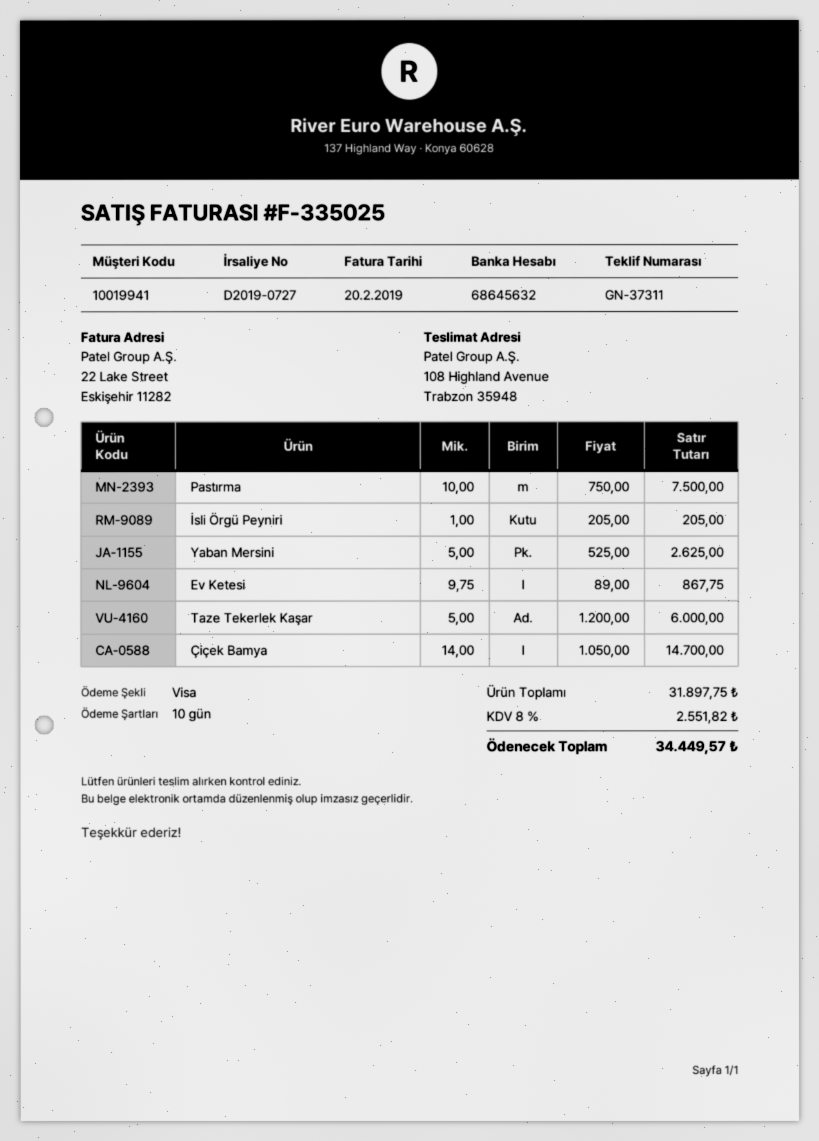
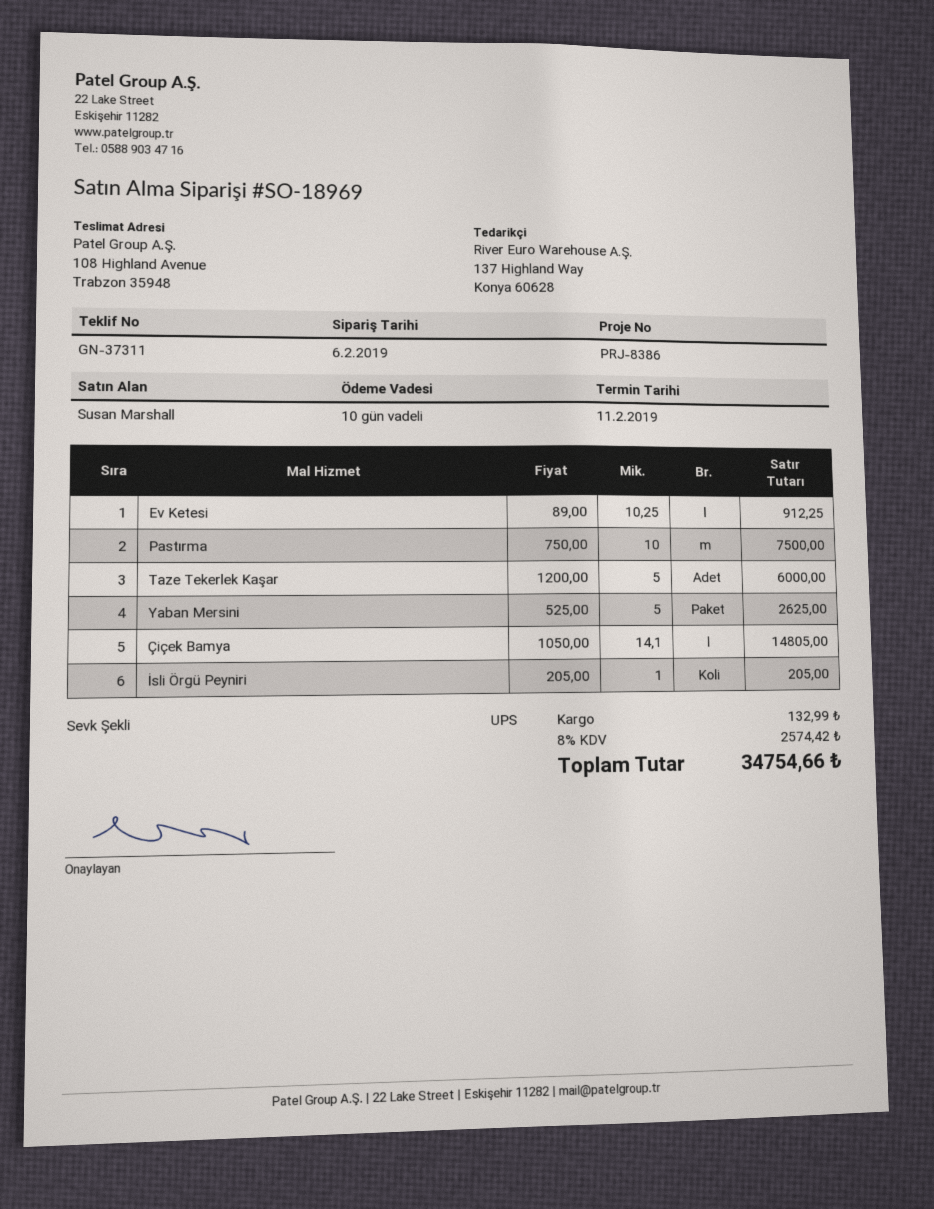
Ev Ketesi: 9.75 x 89.00 = 867.75 -> 10.25 x 89.00 = 912.25
Çiçek Bamya: 14 x 1050.00 = 14700.00 -> 14.1 x 1050.00 = 14805.00
shipping: none -> 132.99
tax: 8% = 2551.82 -> 8% = 2574.42
total: 34449.57 -> 34754.66

